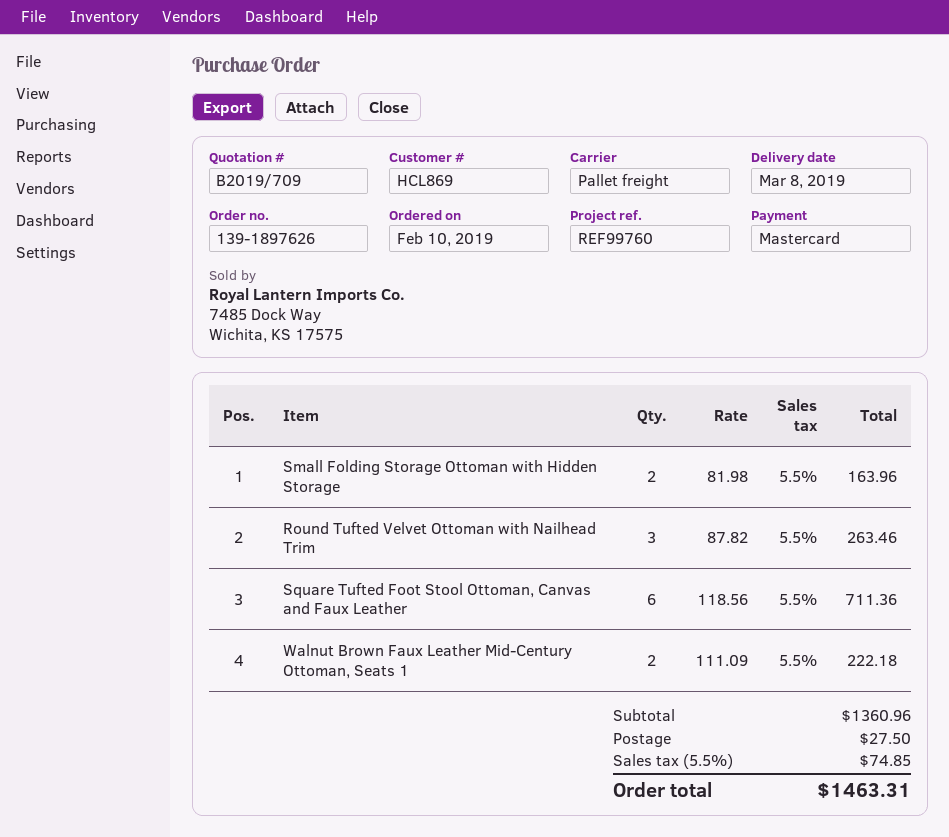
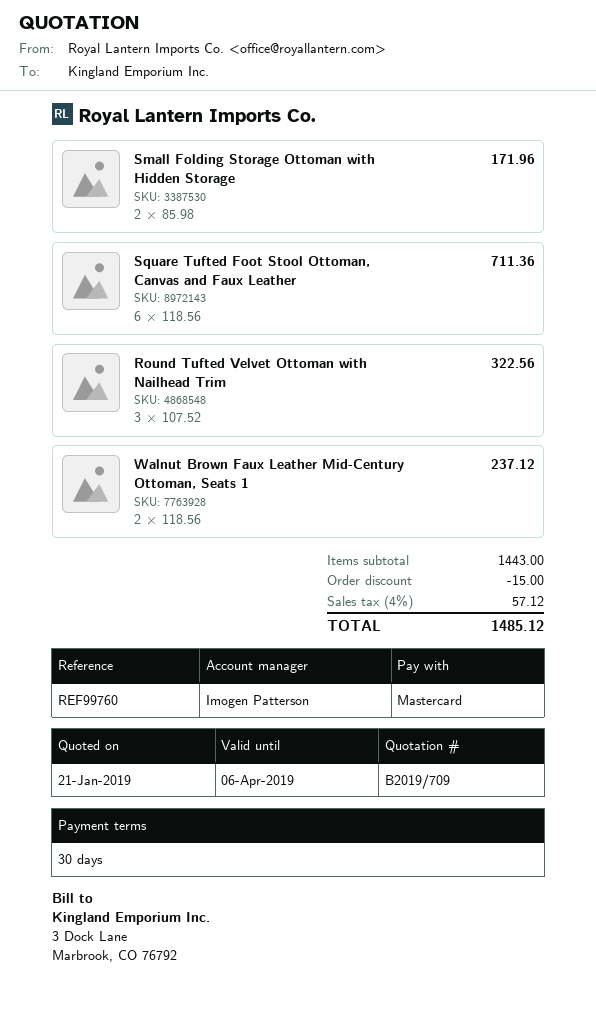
Small Folding Storage Ottoman with Hidden Storage: 2 x 81.98 = 163.96 -> 2 x 85.98 = 171.96
Round Tufted Velvet Ottoman with Nailhead Trim: 3 x 87.82 = 263.46 -> 3 x 107.52 = 322.56
Walnut Brown Faux Leather Mid-Century Ottoman, Seats 1: 2 x 111.09 = 222.18 -> 2 x 118.56 = 237.12
subtotal: 1360.96 -> 1443.00
discount: none -> 15.00
shipping: 27.50 -> none
tax: 5.5% = 74.85 -> 4% = 57.12
total: 1463.31 -> 1485.12

